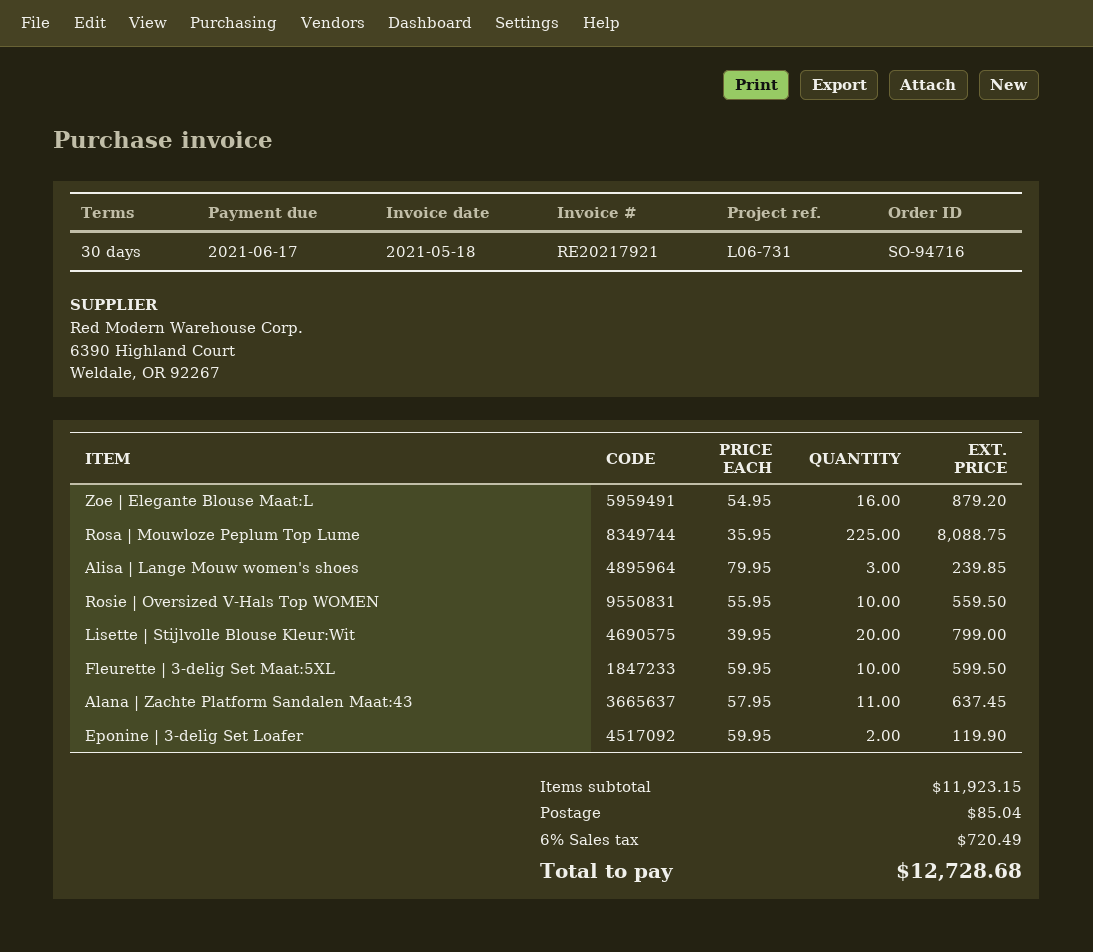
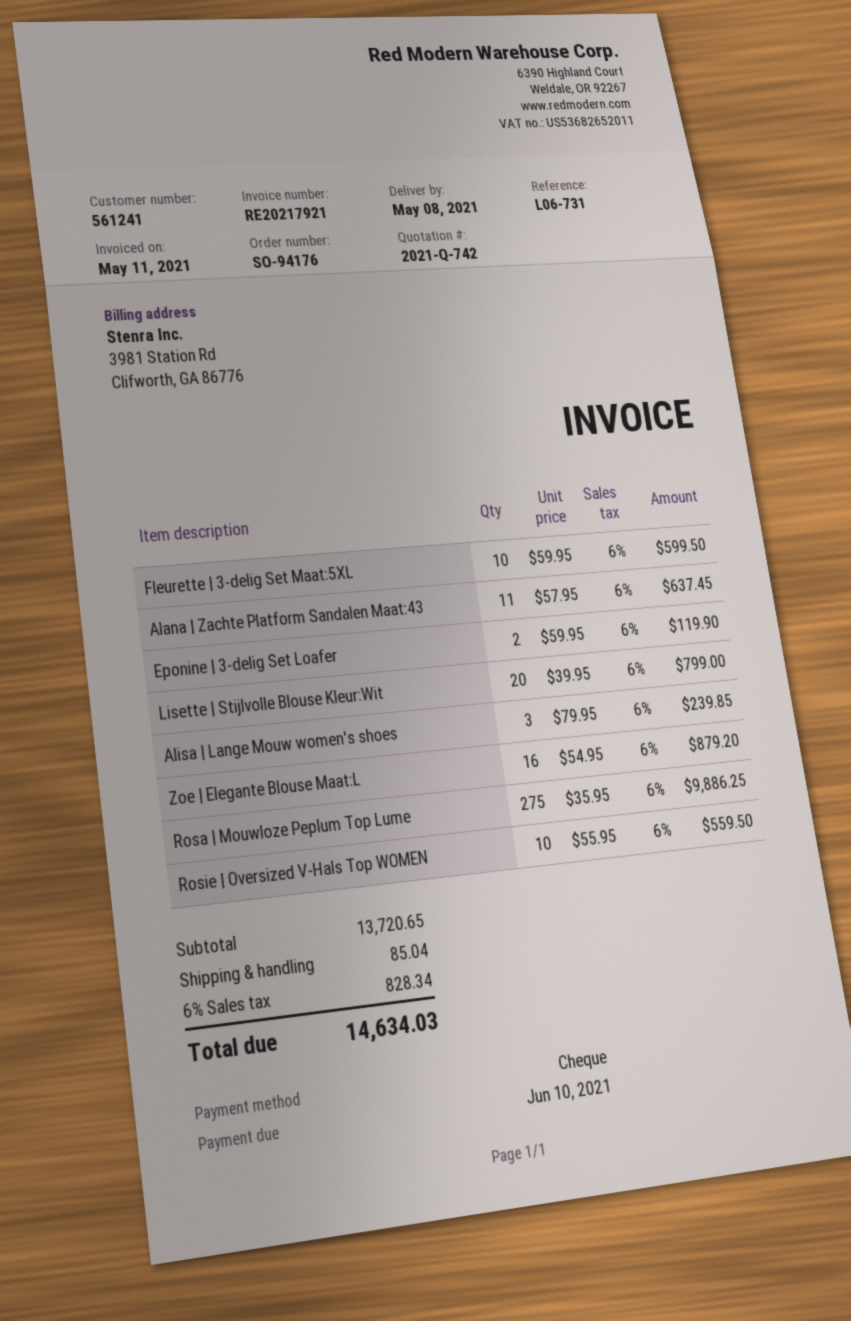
order number: SO-94716 -> SO-94176
invoice date: 2021-05-18 -> 2021-05-11
due date: 2021-06-17 -> 2021-06-10
Rosa | Mouwloze Peplum Top Lume: 225 x 35.95 = 8088.75 -> 275 x 35.95 = 9886.25
subtotal: 11923.15 -> 13720.65
tax: 6% = 720.49 -> 6% = 828.34
total: 12728.68 -> 14634.03

